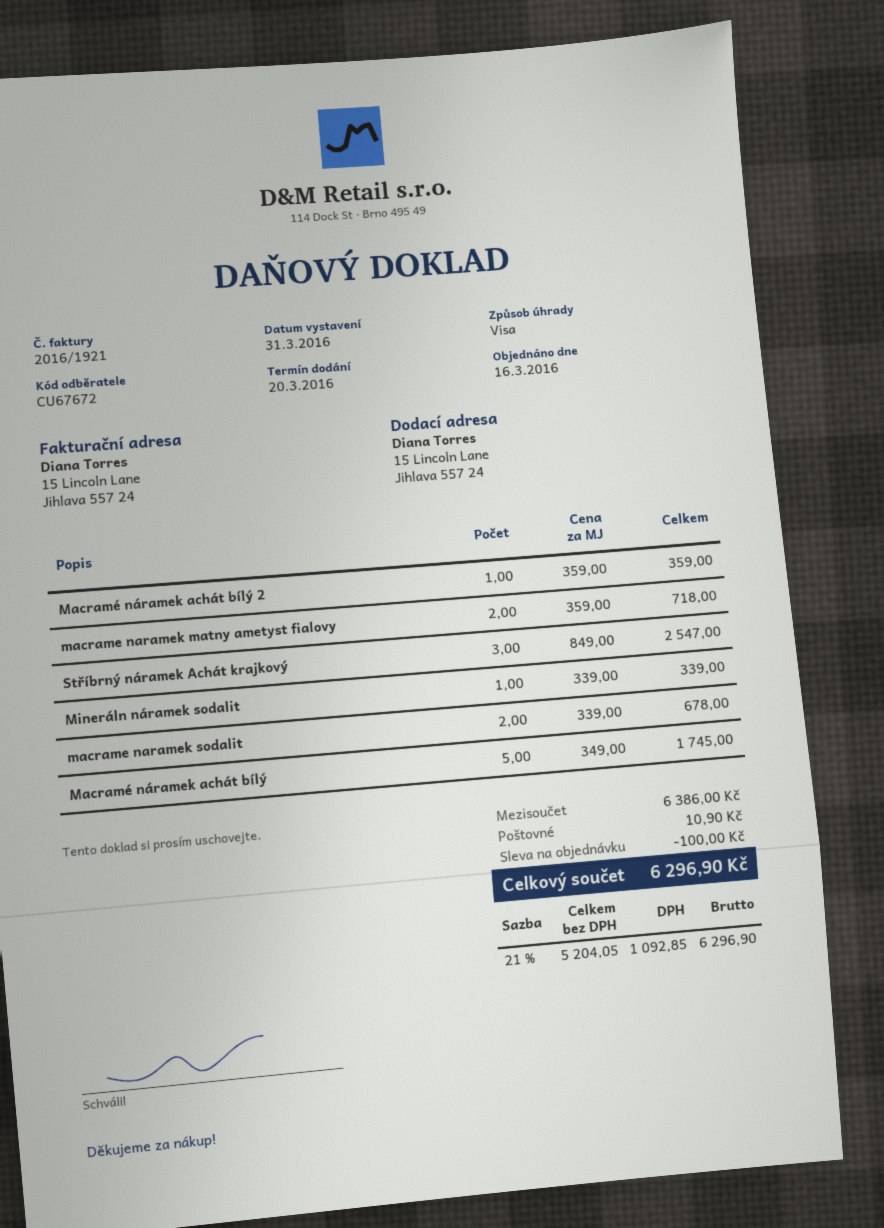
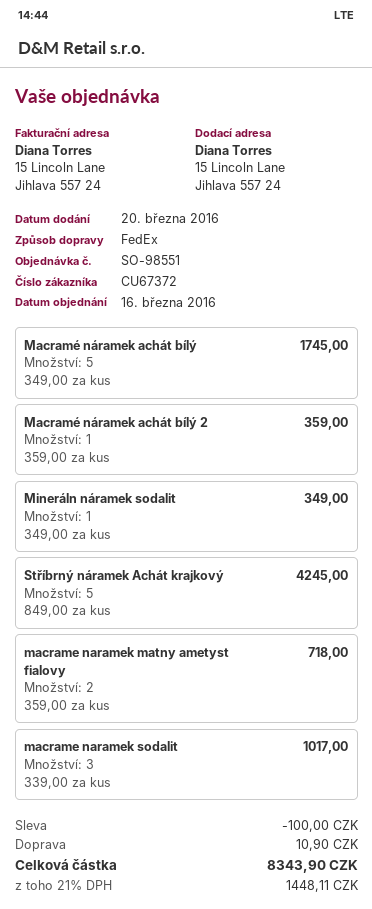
customer number: CU67672 -> CU67372
Stříbrný náramek Achát krajkový: 3 x 849.00 = 2547.00 -> 5 x 849.00 = 4245.00
Mineráln náramek sodalit: 1 x 339.00 = 339.00 -> 1 x 349.00 = 349.00
macrame naramek sodalit: 2 x 339.00 = 678.00 -> 3 x 339.00 = 1017.00
tax: 21% = 1092.85 -> 21% = 1448.11
total: 6296.90 -> 8343.90

